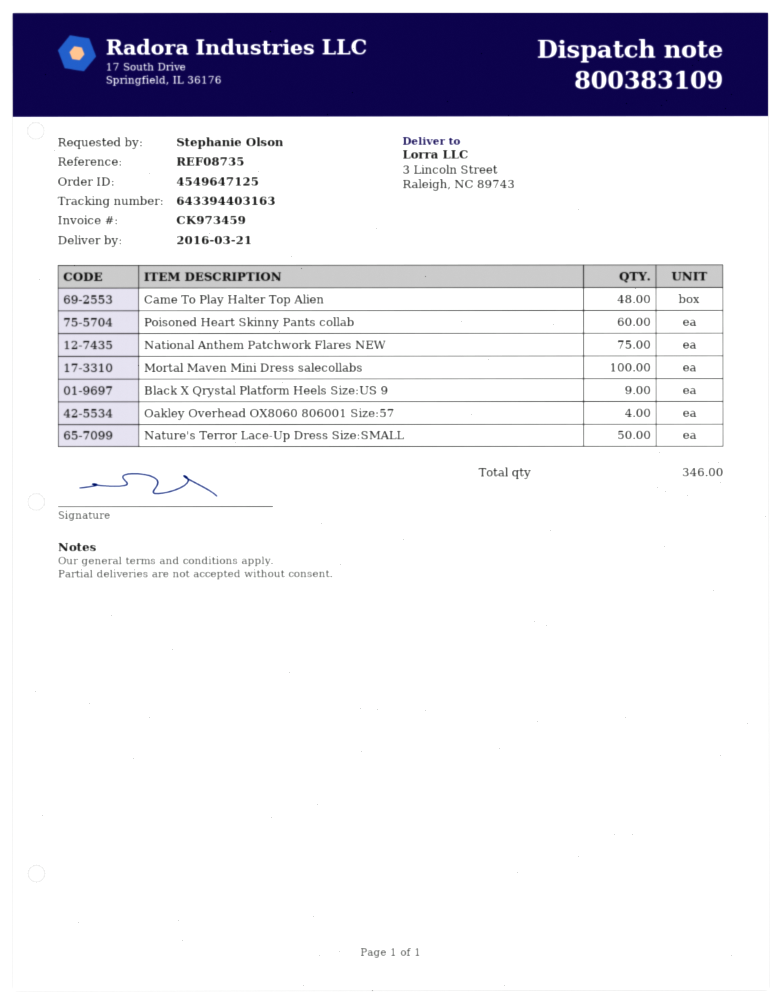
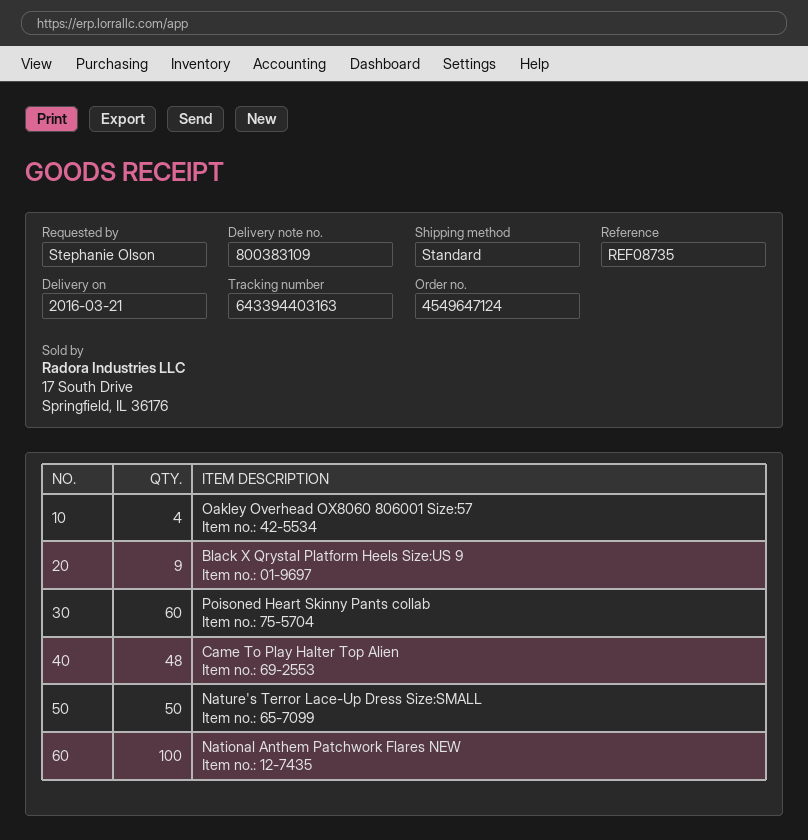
order number: 4549647125 -> 4549647124
National Anthem Patchwork Flares NEW: 75 -> 100
Mortal Maven Mini Dress salecollabs: 100 -> none

